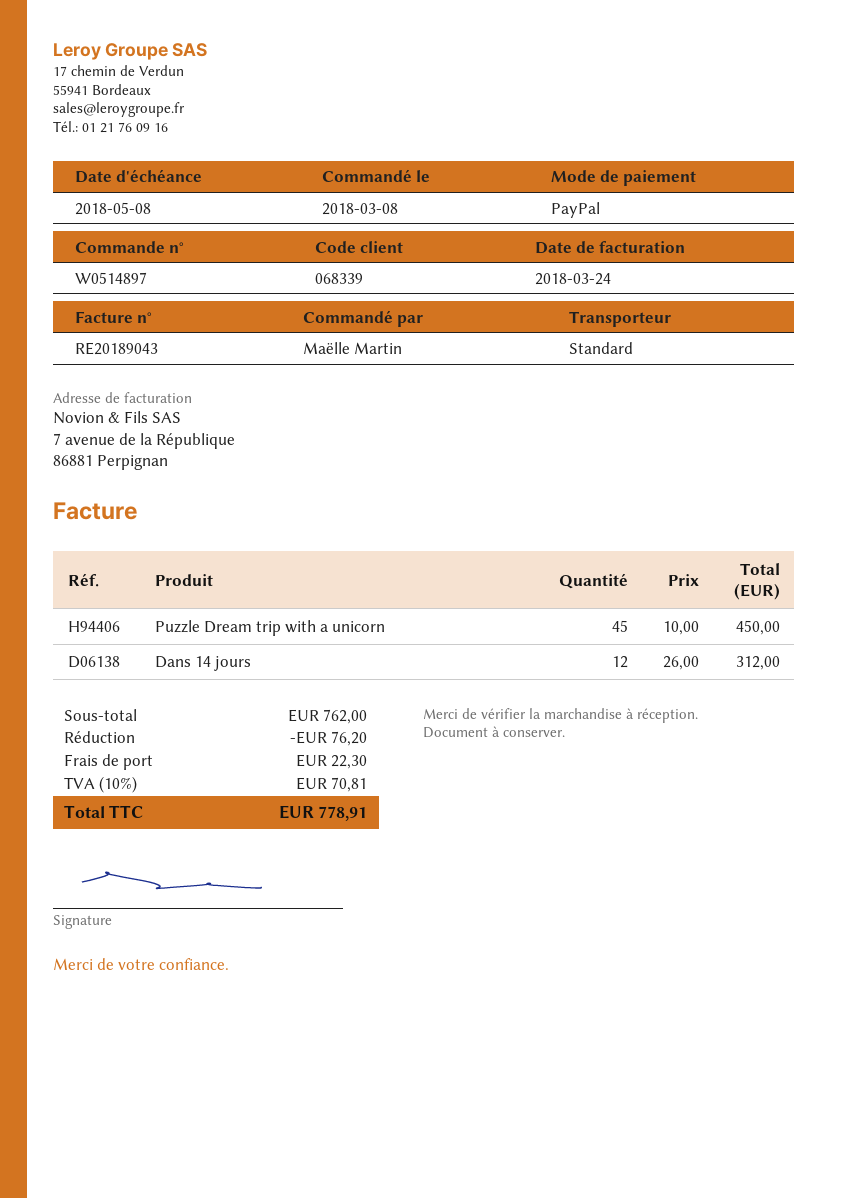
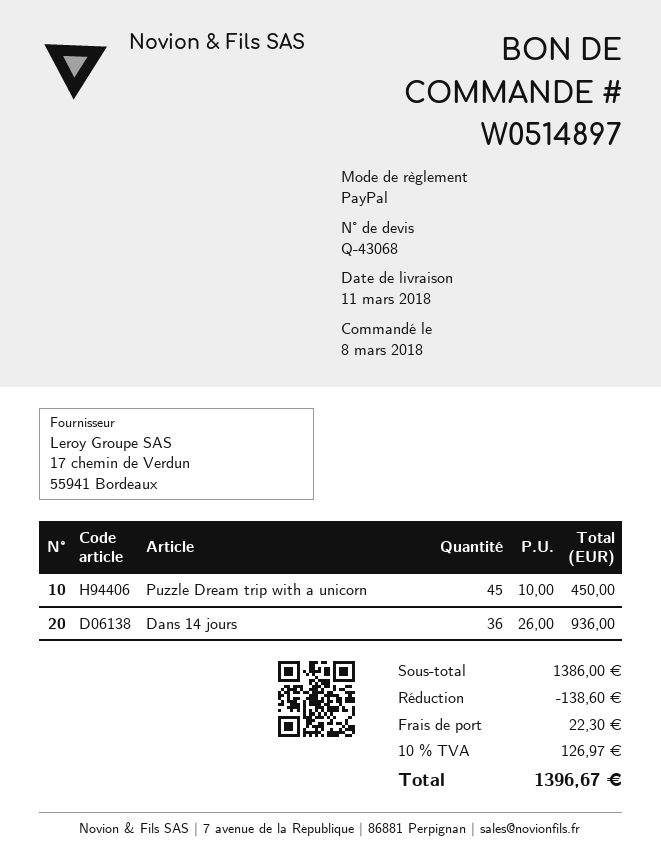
Dans 14 jours: 12 x 26.00 = 312.00 -> 36 x 26.00 = 936.00
subtotal: 762.00 -> 1386.00
discount: 76.20 -> 138.60
tax: 10% = 70.81 -> 10% = 126.97
total: 778.91 -> 1396.67

